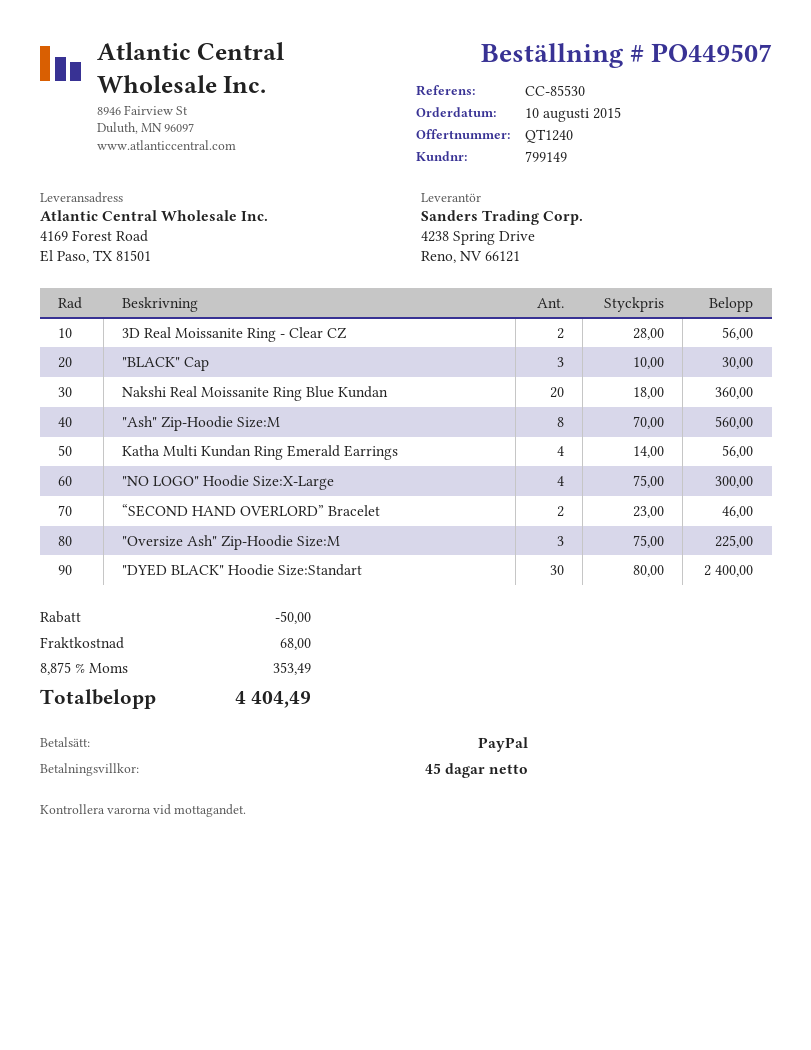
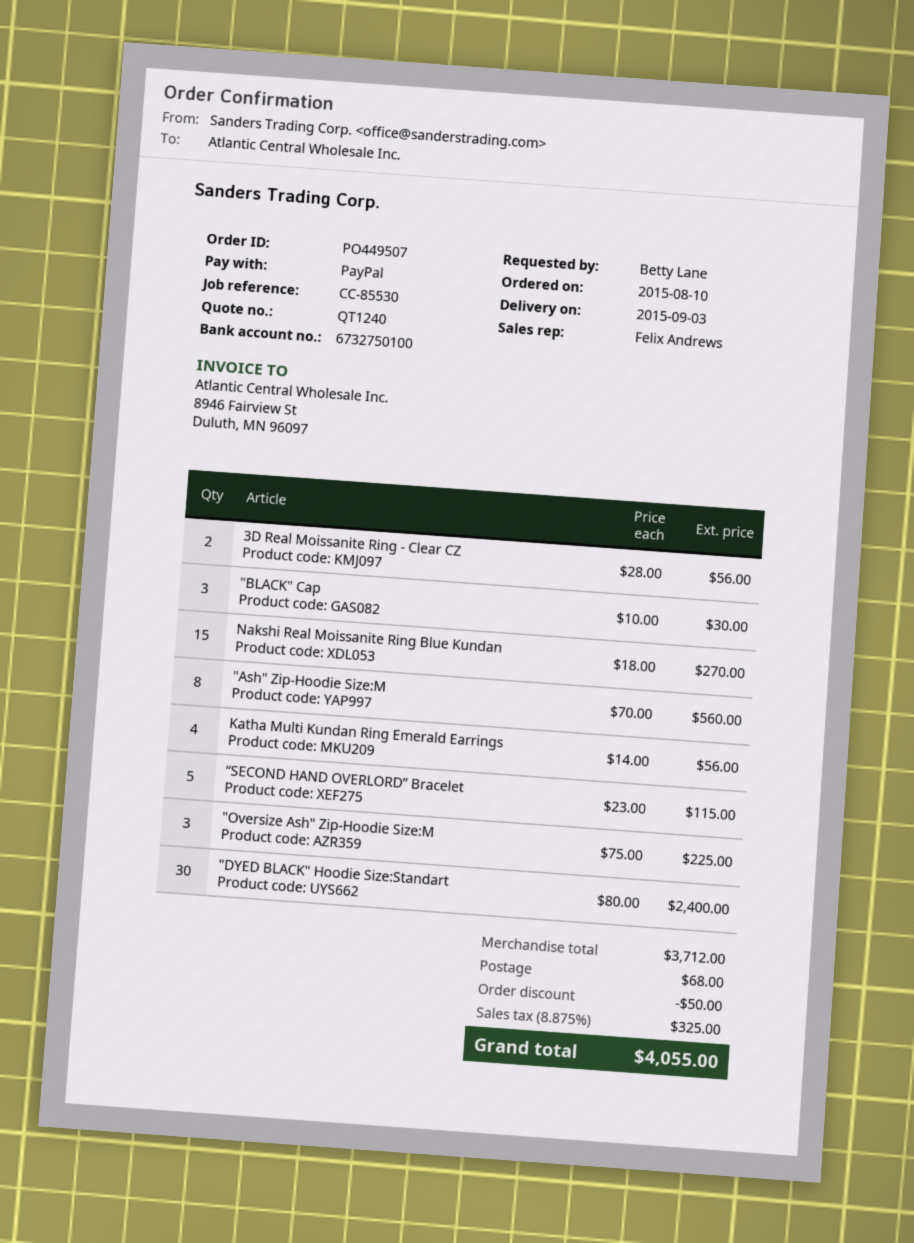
Nakshi Real Moissanite Ring Blue Kundan: 20 x 18.00 = 360.00 -> 15 x 18.00 = 270.00
"NO LOGO" Hoodie Size:X-Large: 4 x 75.00 = 300.00 -> none
“SECOND HAND OVERLORD” Bracelet: 2 x 23.00 = 46.00 -> 5 x 23.00 = 115.00
tax: 8.875% = 353.49 -> 8.875% = 325.00
total: 4404.49 -> 4055.00

